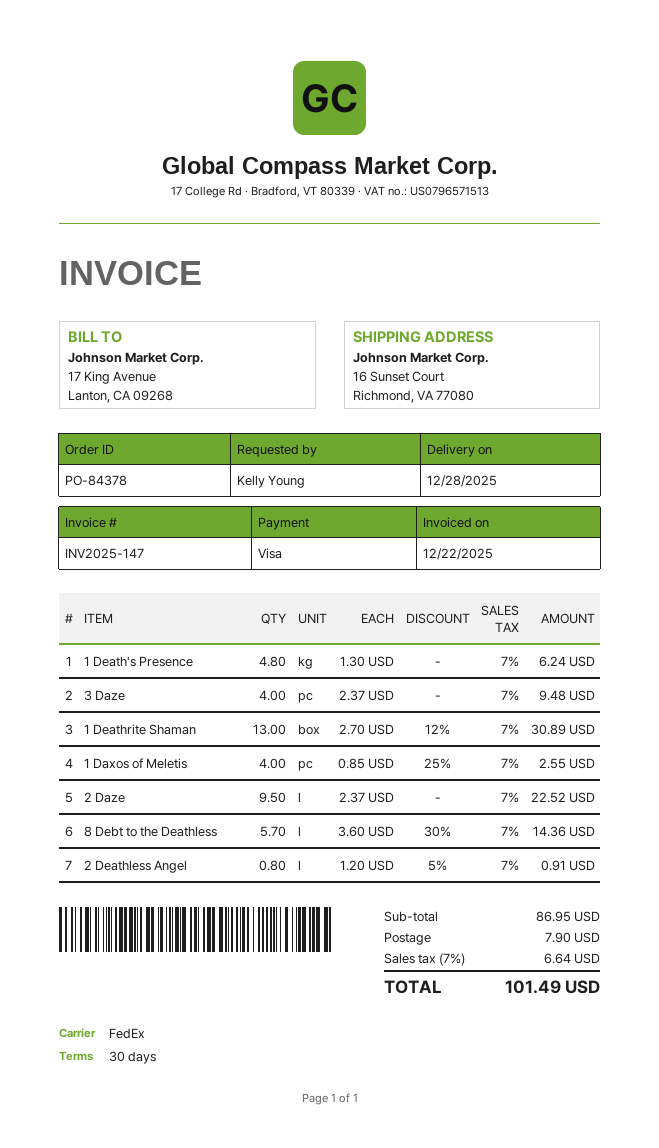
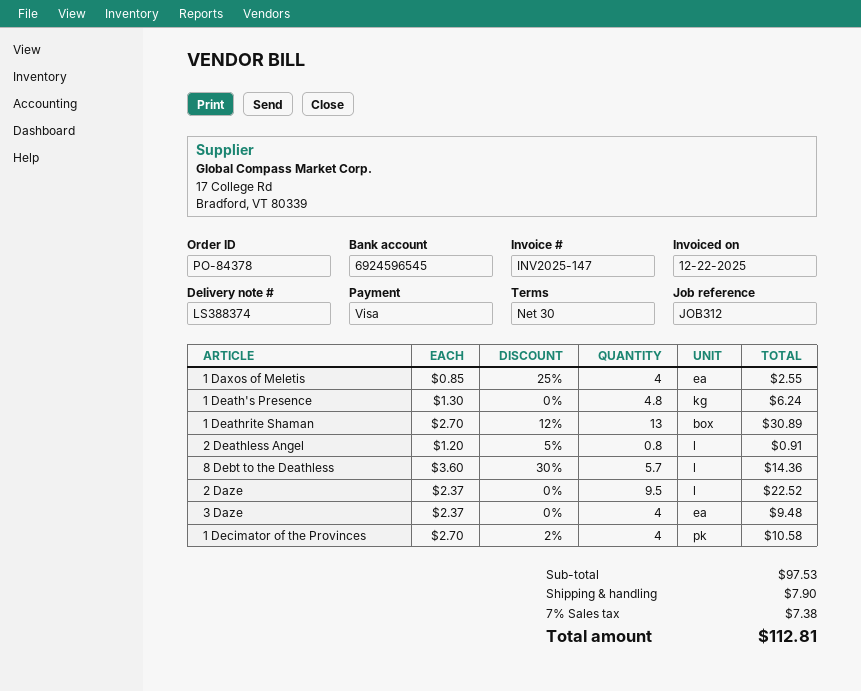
1 Decimator of the Provinces: none -> 4 x 2.70 - 2% = 10.58
subtotal: 86.95 -> 97.53
tax: 7% = 6.64 -> 7% = 7.38
total: 101.49 -> 112.81

